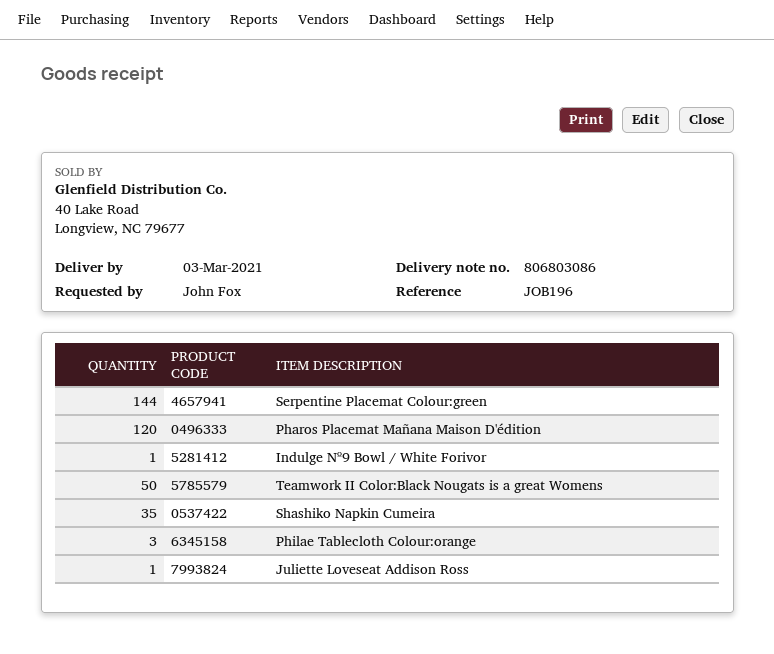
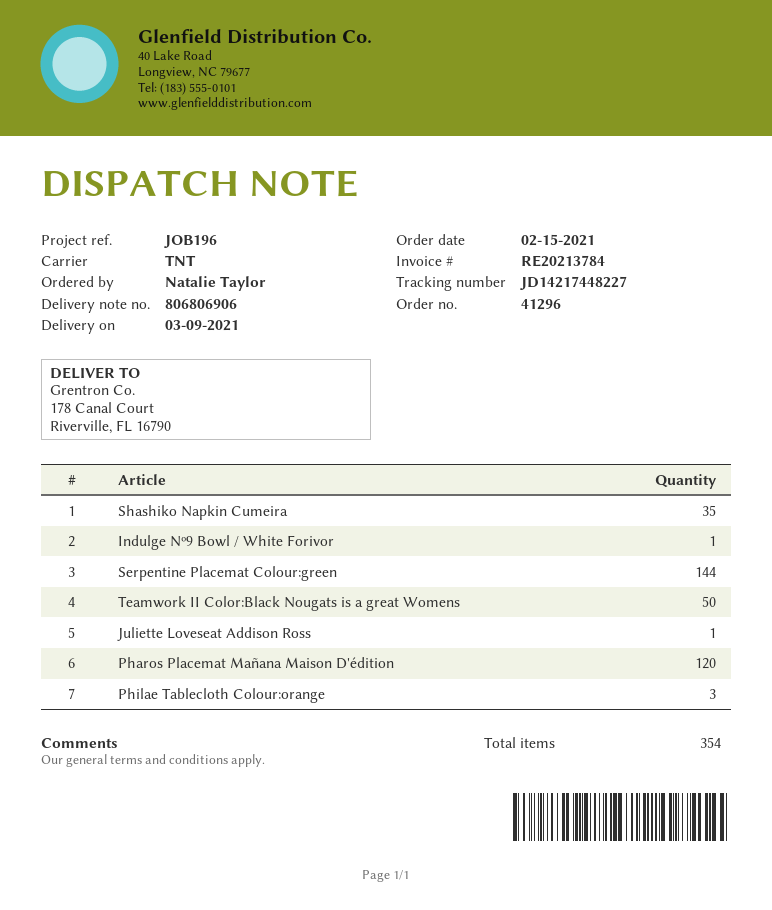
delivery note number: 806803086 -> 806806906
delivery date: 2021-03-03 -> 2021-03-09
ordered by: John Fox -> Natalie Taylor

